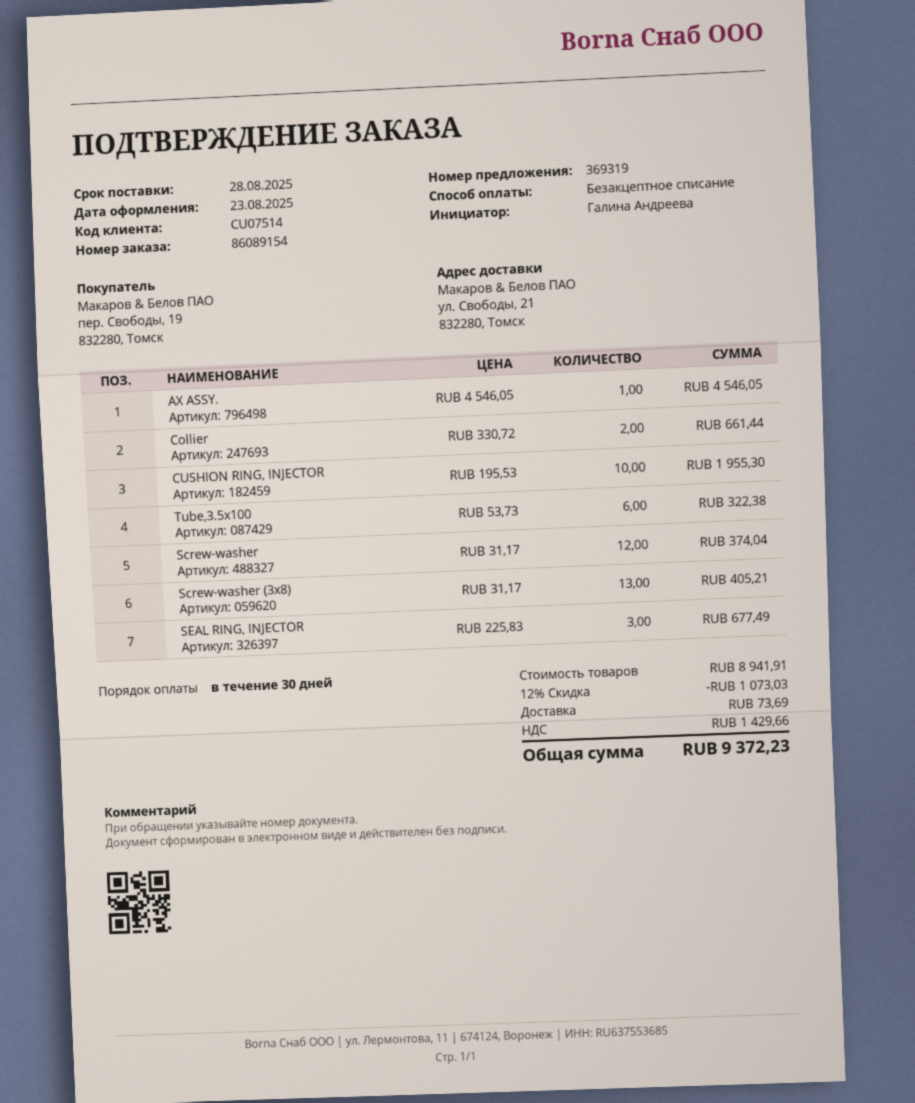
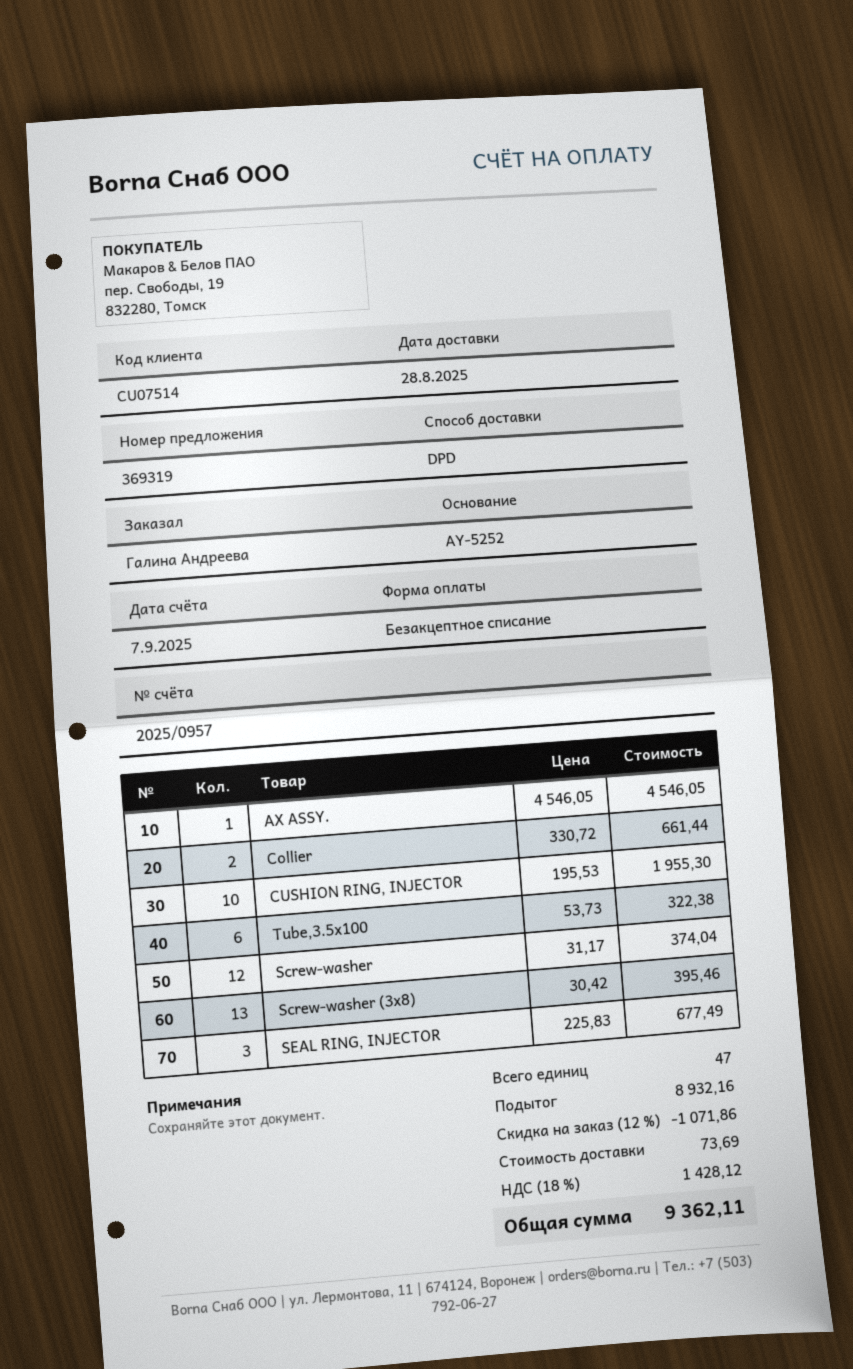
Screw-washer (3x8): 13 x 31.17 = 405.21 -> 13 x 30.42 = 395.46
subtotal: 8941.91 -> 8932.16
discount: 12% = 1073.03 -> 12% = 1071.86
tax: 1429.66 -> 1428.12
total: 9372.23 -> 9362.11

